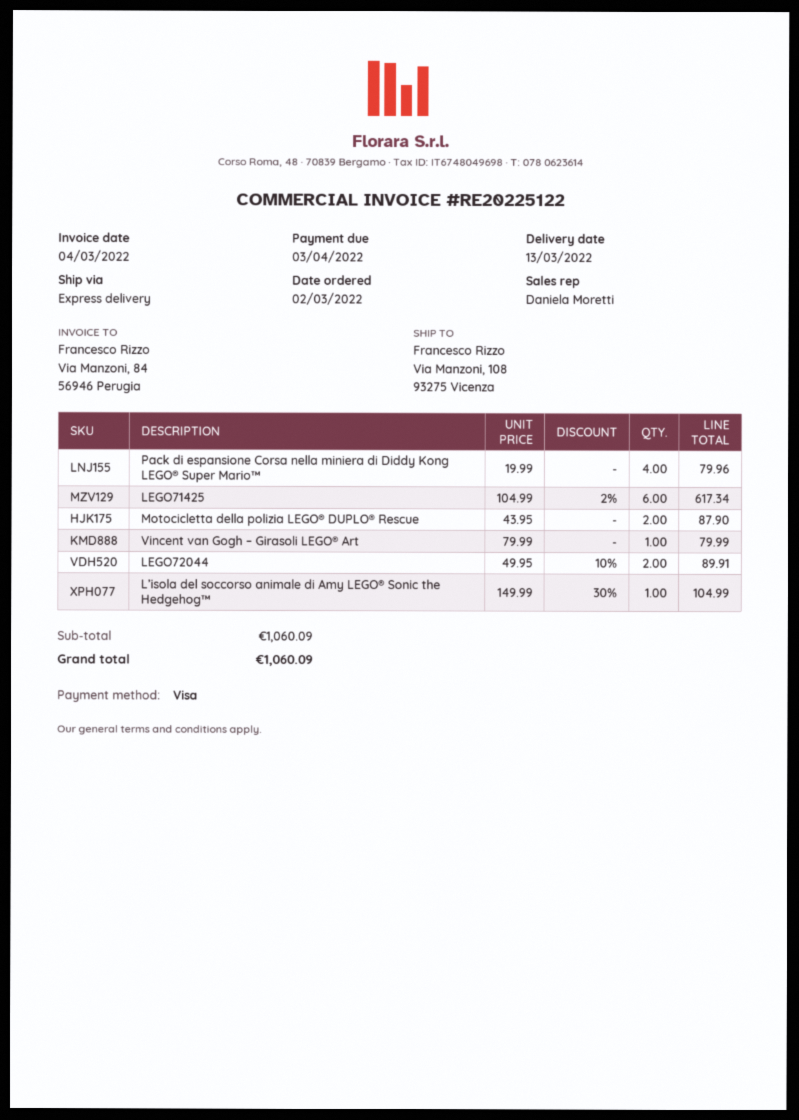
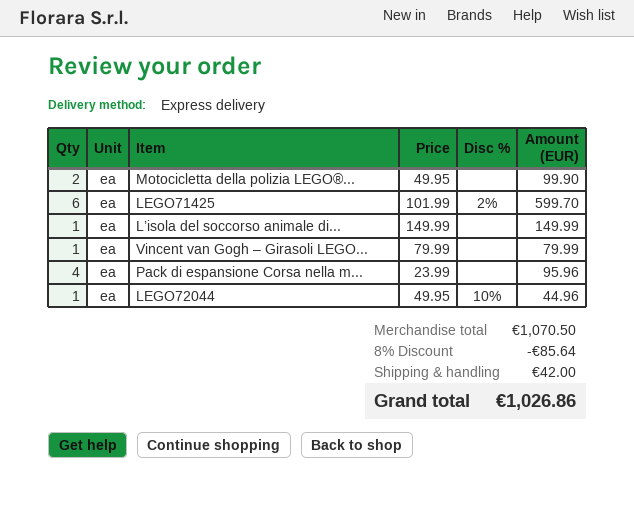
Pack di espansione Corsa nella miniera di Diddy Kong LEGO® Super Mario™: 4 x 19.99 = 79.96 -> 4 x 23.99 = 95.96
LEGO71425: 6 x 104.99 - 2% = 617.34 -> 6 x 101.99 - 2% = 599.70
Motocicletta della polizia LEGO® DUPLO® Rescue: 2 x 43.95 = 87.90 -> 2 x 49.95 = 99.90
LEGO72044: 2 x 49.95 - 10% = 89.91 -> 1 x 49.95 - 10% = 44.96
L’isola del soccorso animale di Amy LEGO® Sonic the Hedgehog™: 1 x 149.99 - 30% = 104.99 -> 1 x 149.99 = 149.99
subtotal: 1060.09 -> 1070.50
discount: none -> 8% = 85.64
shipping: none -> 42.00
total: 1060.09 -> 1026.86

